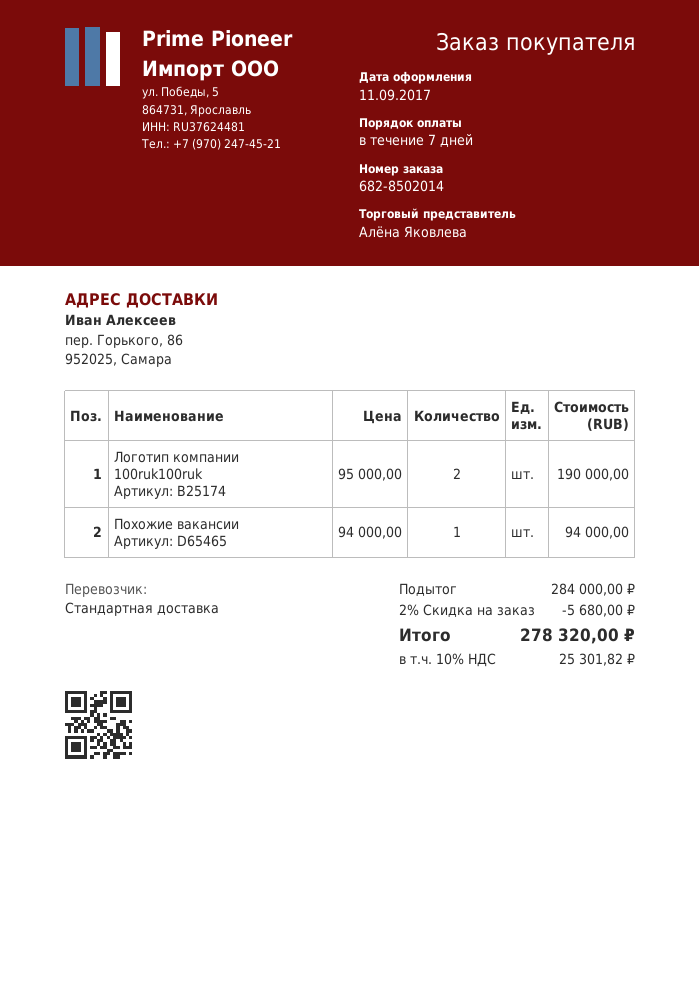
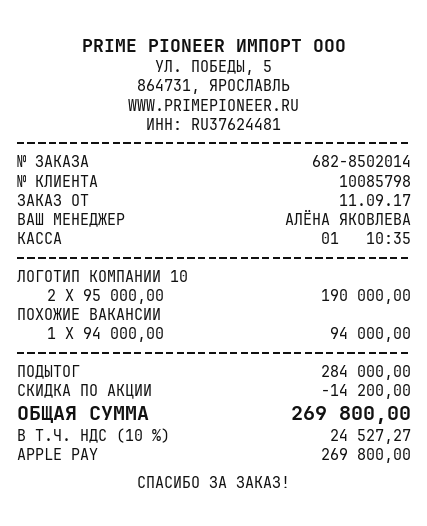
discount: 5680.00 -> 14200.00
tax: 10% = 25301.82 -> 10% = 24527.27
total: 278320.00 -> 269800.00

